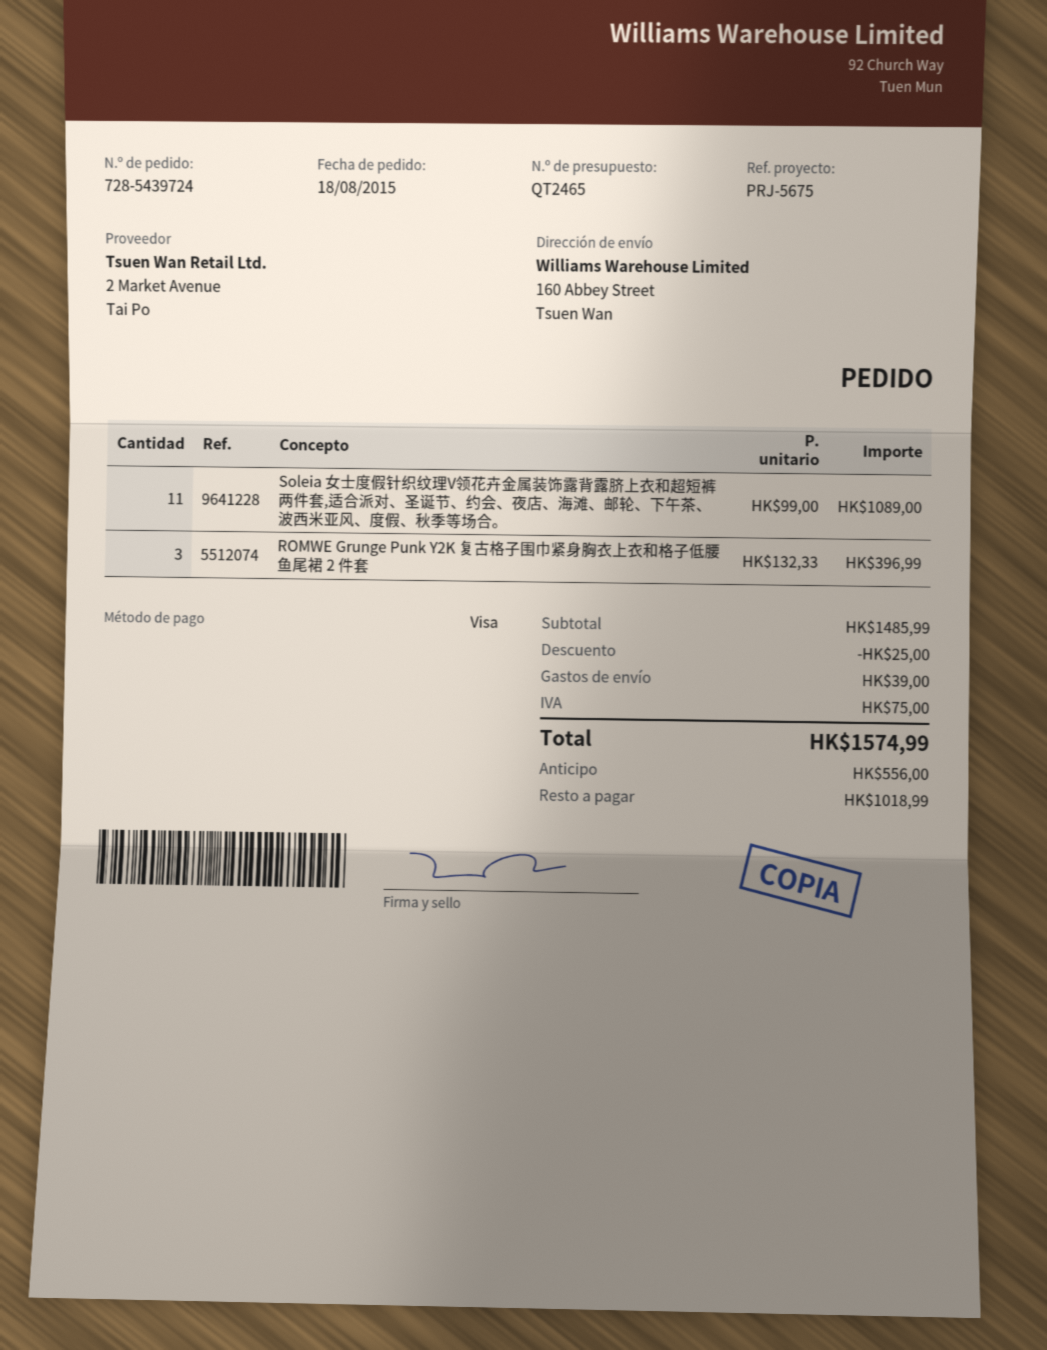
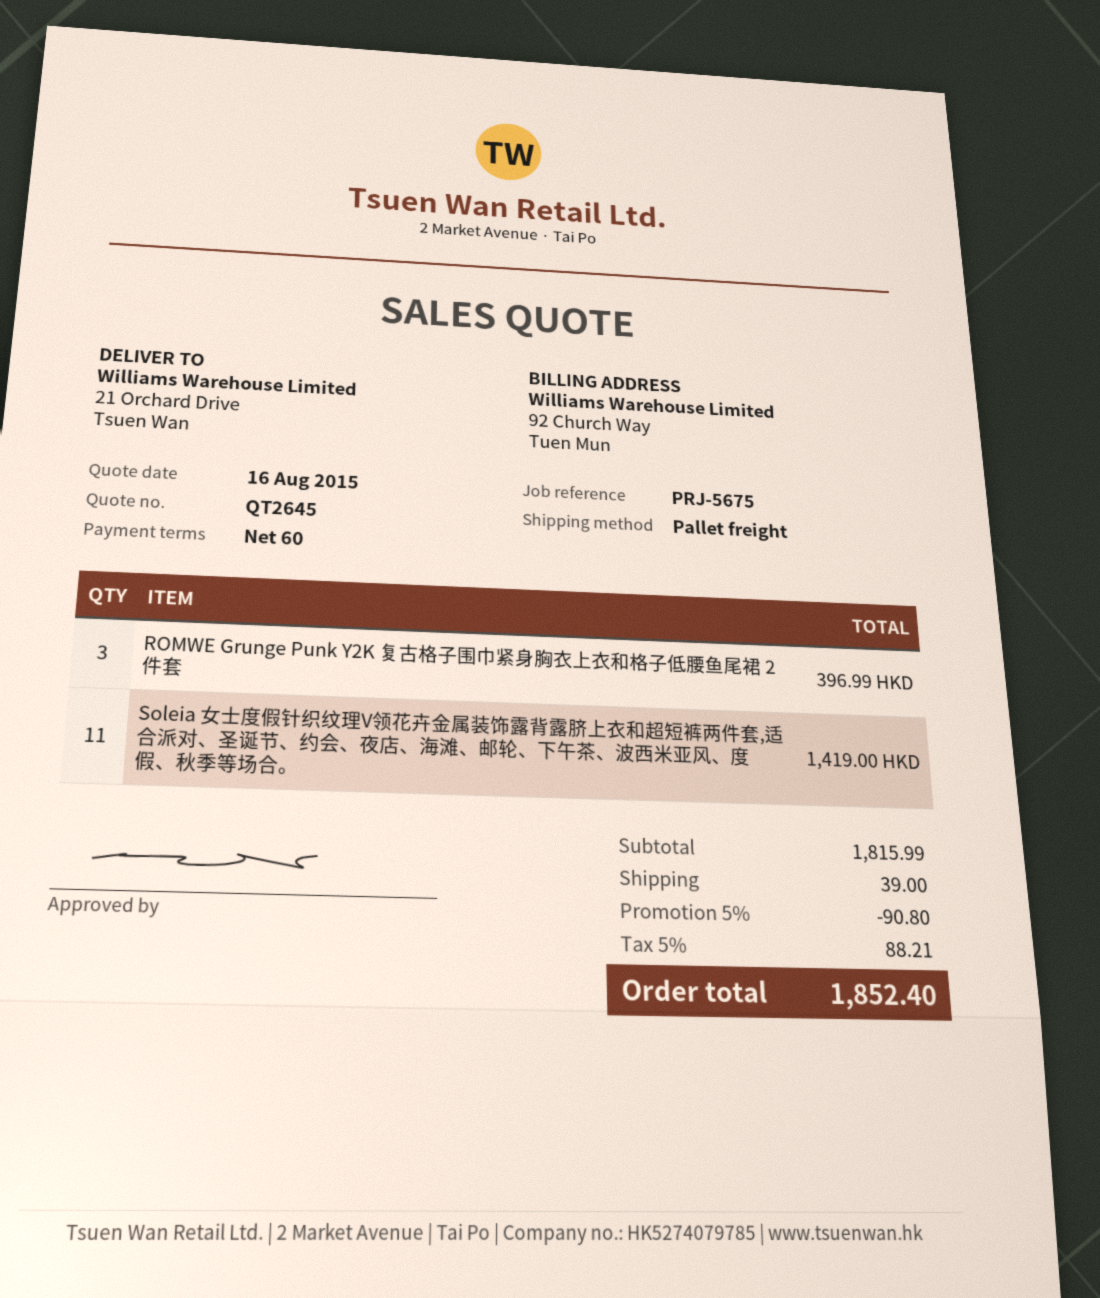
quote number: QT2465 -> QT2645
ship to: 160 Abbey Street, Tsuen Wan -> 21 Orchard Drive, Tsuen Wan
Soleia 女士度假针织纹理V领花卉金属装饰露背露脐上衣和超短裤两件套,适合派对、圣诞节、约会、夜店、海滩、邮轮、下午茶、波西米亚风、度假、秋季等场合。: 11 for 1089.00 -> 11 for 1419.00
subtotal: 1485.99 -> 1815.99
discount: 25.00 -> 90.80
tax: 75.00 -> 88.21
total: 1574.99 -> 1852.40

